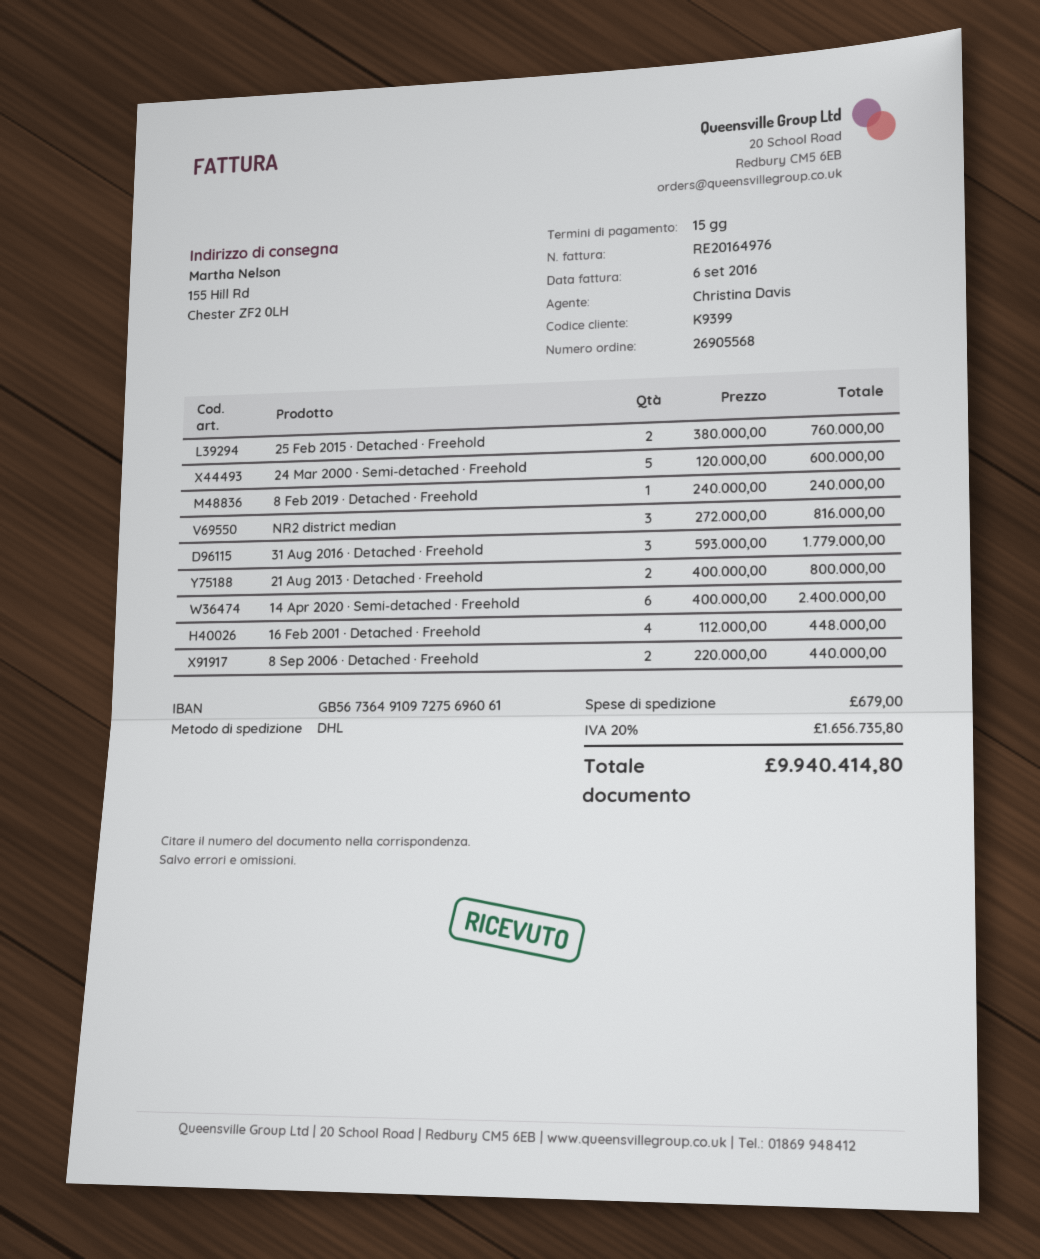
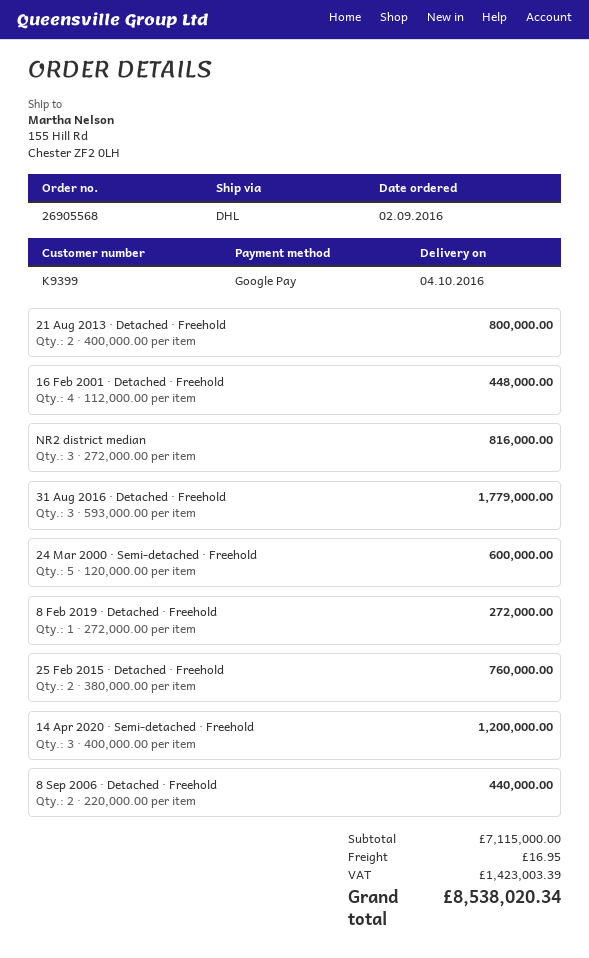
8 Feb 2019 · Detached · Freehold: 1 x 240000.00 = 240000.00 -> 1 x 272000.00 = 272000.00
14 Apr 2020 · Semi-detached · Freehold: 6 x 400000.00 = 2400000.00 -> 3 x 400000.00 = 1200000.00
shipping: 679.00 -> 16.95
tax: 1656735.80 -> 1423003.39
total: 9940414.80 -> 8538020.34

